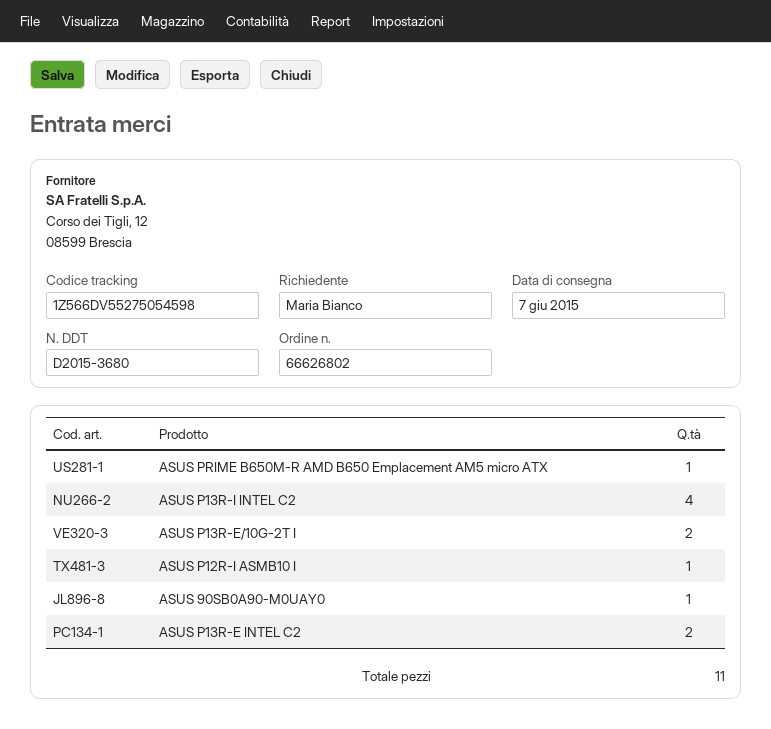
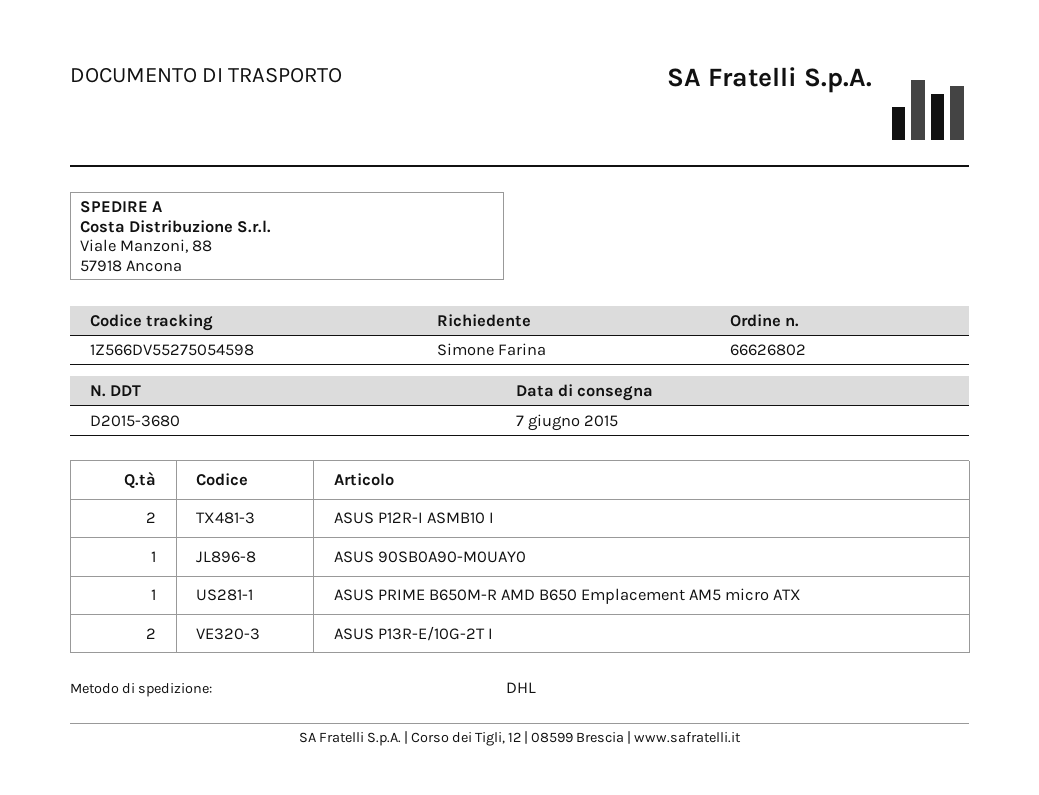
ordered by: Maria Bianco -> Simone Farina
ASUS P13R-I INTEL C2: 4 -> none
ASUS P12R-I ASMB10 I: 1 -> 2
ASUS P13R-E INTEL C2: 2 -> none

